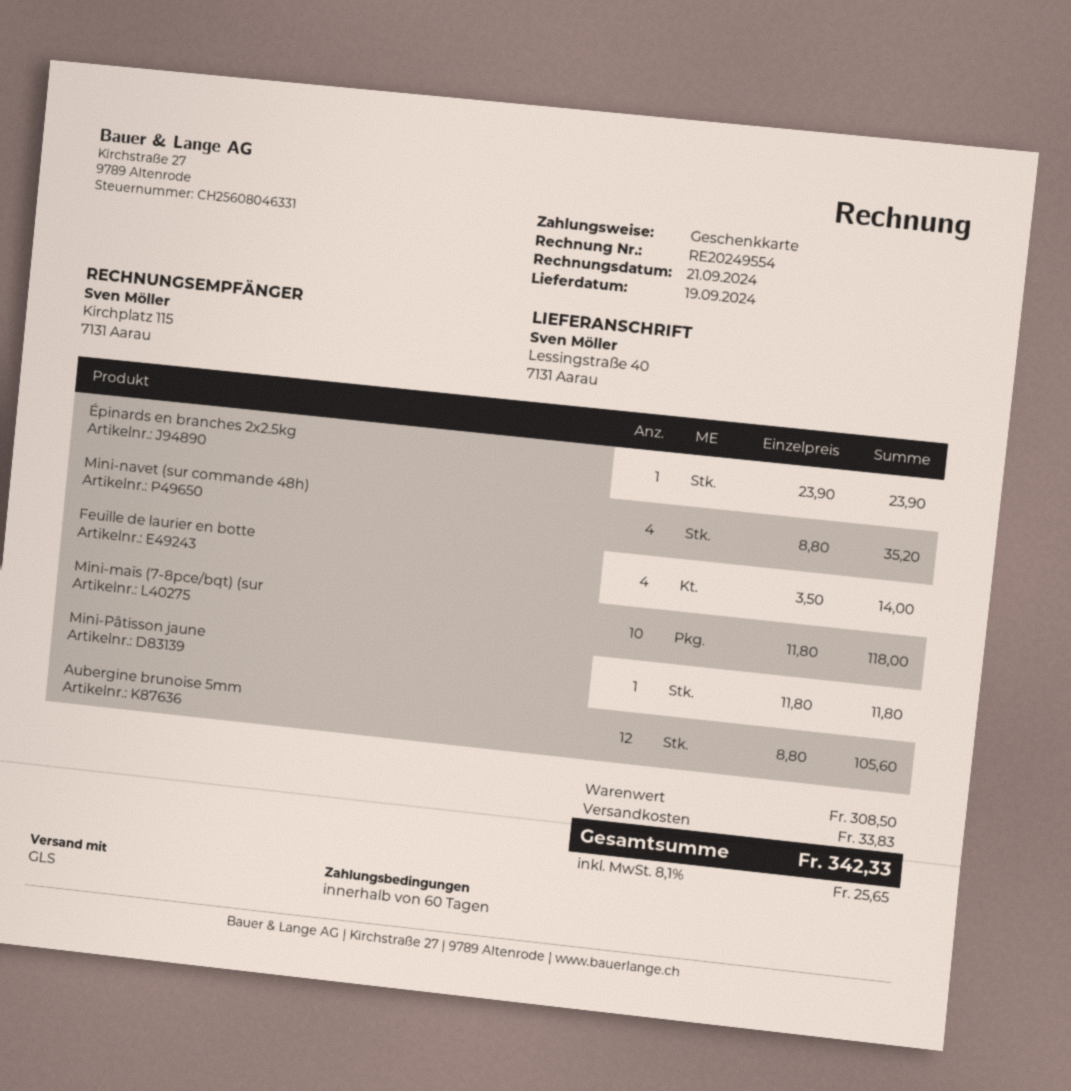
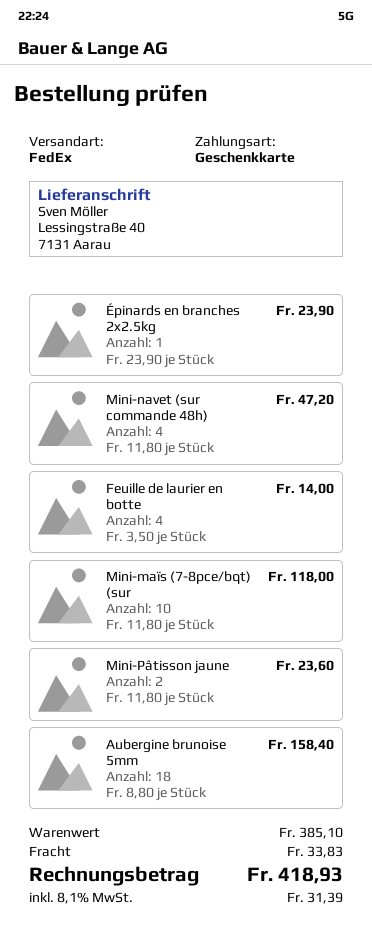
shipping method: GLS -> FedEx
Mini-navet (sur commande 48h): 4 x 8.80 = 35.20 -> 4 x 11.80 = 47.20
Mini-Pâtisson jaune: 1 x 11.80 = 11.80 -> 2 x 11.80 = 23.60
Aubergine brunoise 5mm: 12 x 8.80 = 105.60 -> 18 x 8.80 = 158.40
subtotal: 308.50 -> 385.10
tax: 8.1% = 25.65 -> 8.1% = 31.39
total: 342.33 -> 418.93

